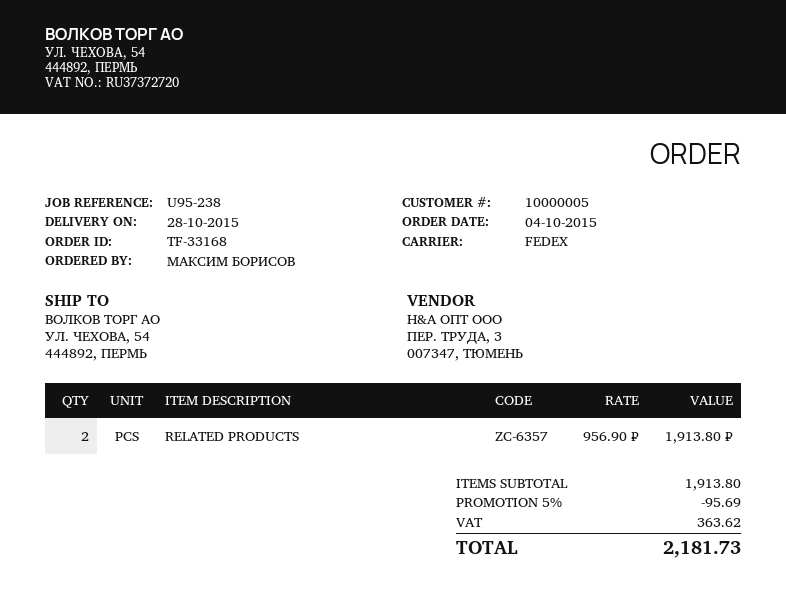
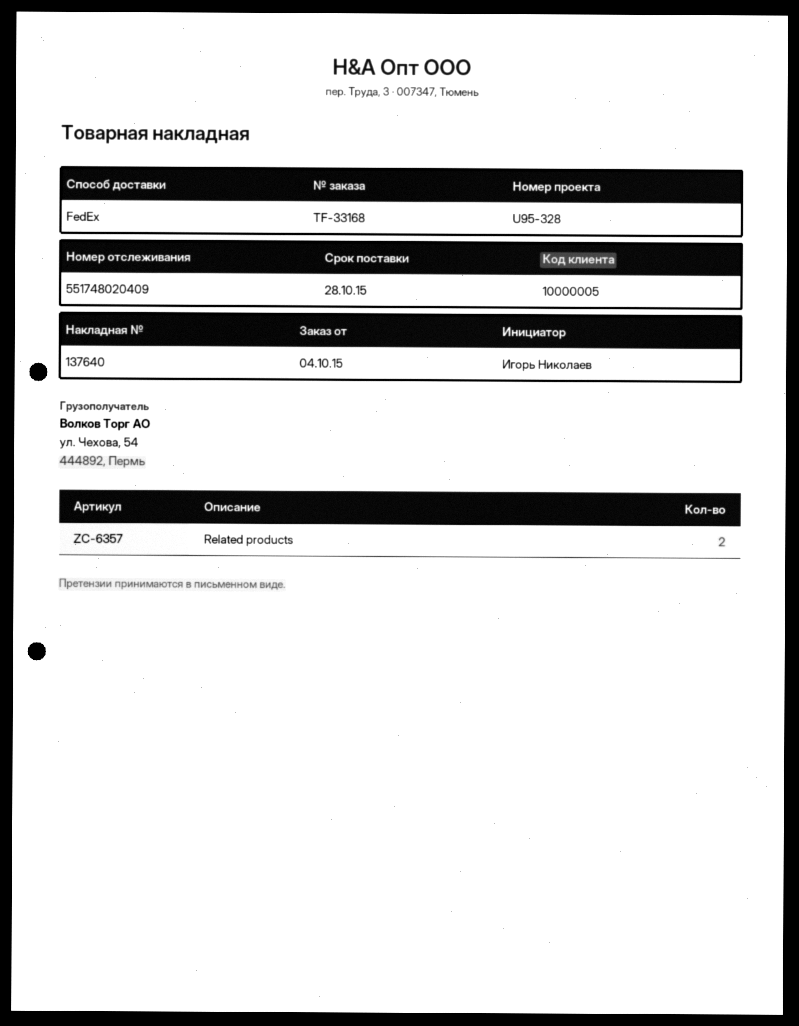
reference: U95-238 -> U95-328
ordered by: МАКСИМ БОРИСОВ -> Игорь Николаев

